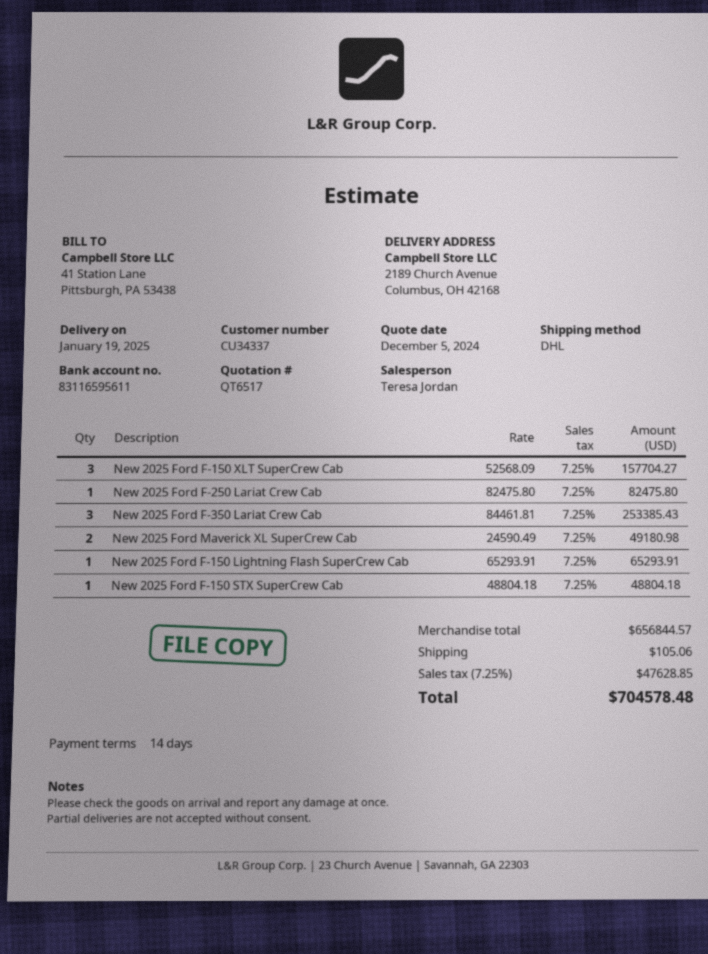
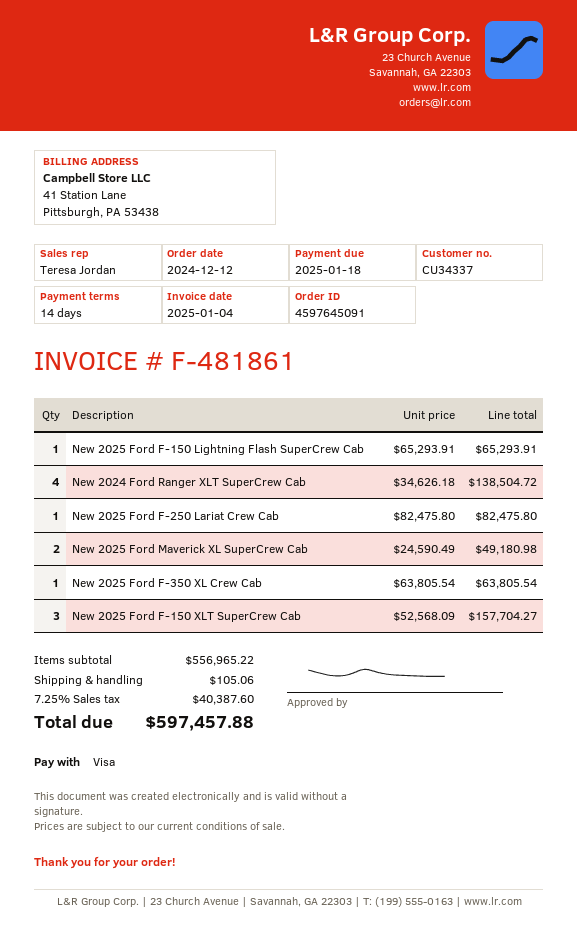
New 2025 Ford F-350 Lariat Crew Cab: 3 x 84461.81 = 253385.43 -> none
New 2025 Ford F-150 STX SuperCrew Cab: 1 x 48804.18 = 48804.18 -> none
New 2024 Ford Ranger XLT SuperCrew Cab: none -> 4 x 34626.18 = 138504.72
New 2025 Ford F-350 XL Crew Cab: none -> 1 x 63805.54 = 63805.54
subtotal: 656844.57 -> 556965.22
tax: 7.25% = 47628.85 -> 7.25% = 40387.60
total: 704578.48 -> 597457.88

